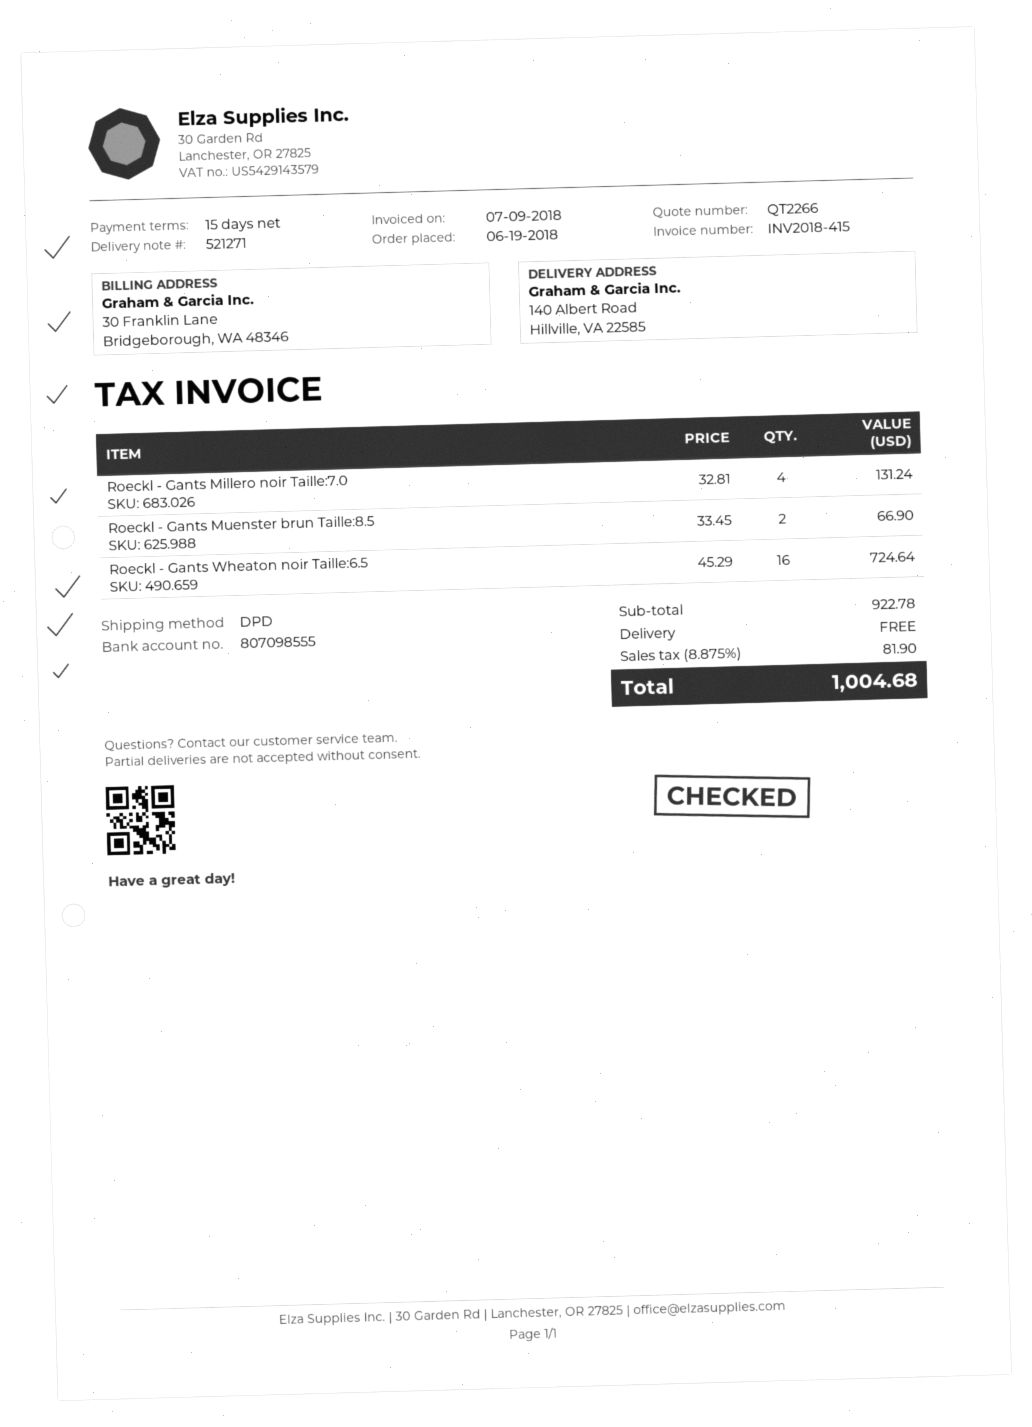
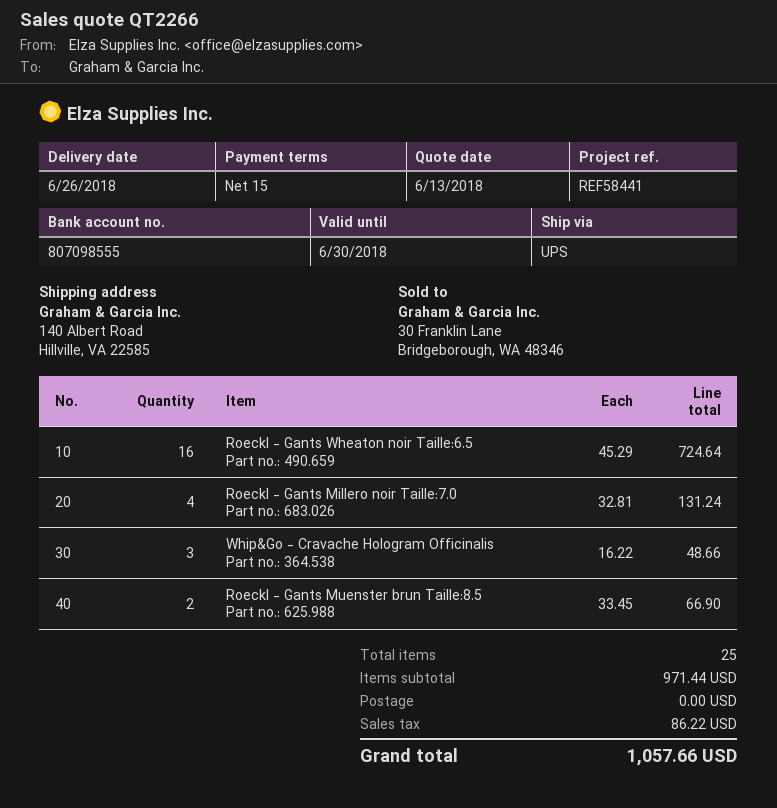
shipping method: DPD -> UPS
Whip&Go - Cravache Hologram Officinalis: none -> 3 x 16.22 = 48.66
subtotal: 922.78 -> 971.44
tax: 81.90 -> 86.22
total: 1004.68 -> 1057.66

